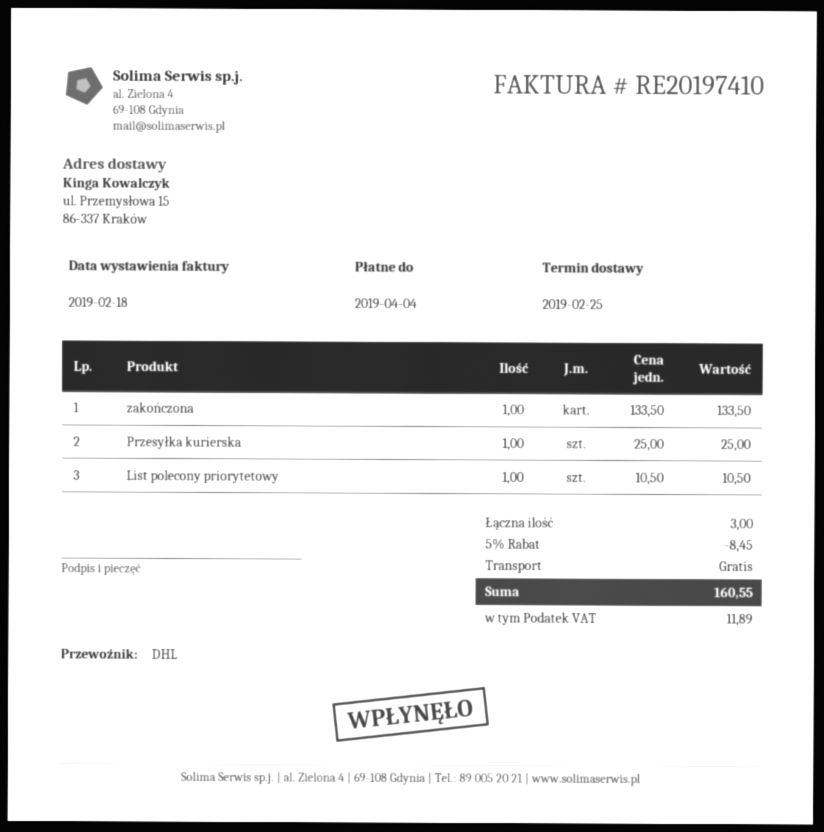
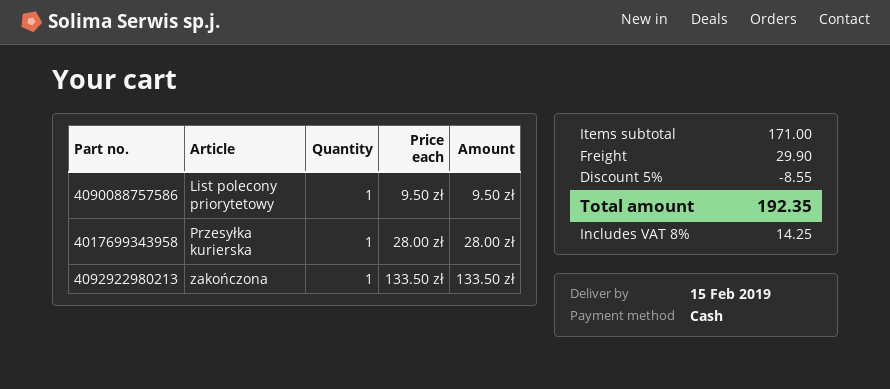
delivery date: 2019-02-25 -> 2019-02-15
Przesyłka kurierska: 1 x 25.00 = 25.00 -> 1 x 28.00 = 28.00
List polecony priorytetowy: 1 x 10.50 = 10.50 -> 1 x 9.50 = 9.50
discount: 5% = 8.45 -> 5% = 8.55
shipping: 0.00 -> 29.90
tax: 11.89 -> 14.25
total: 160.55 -> 192.35

